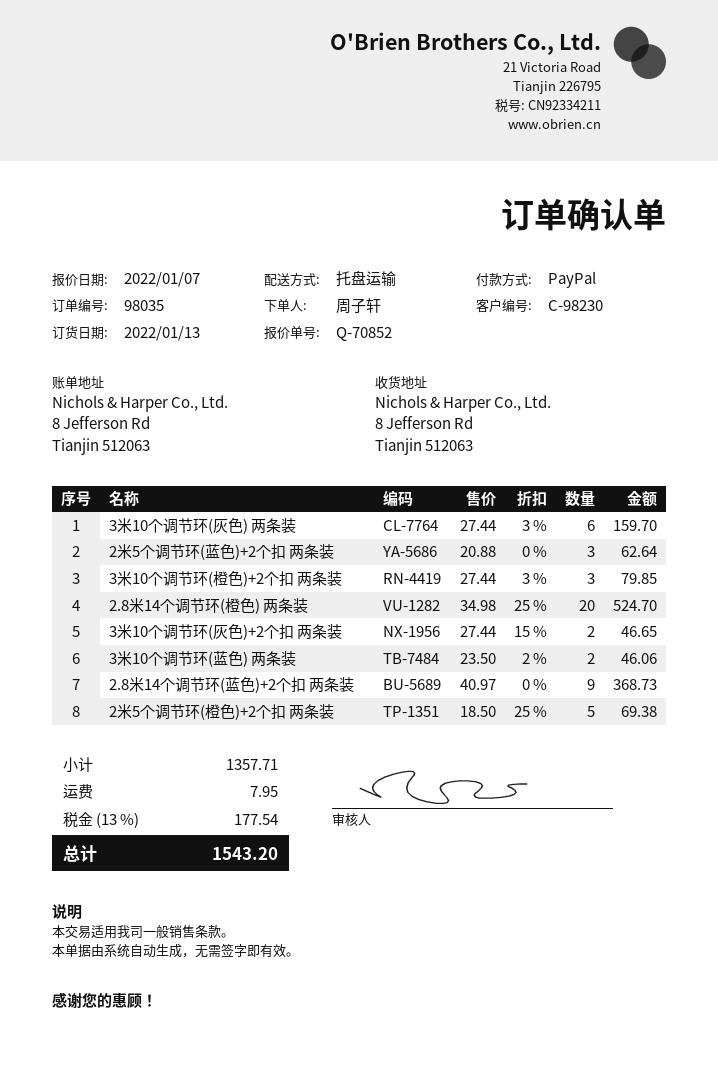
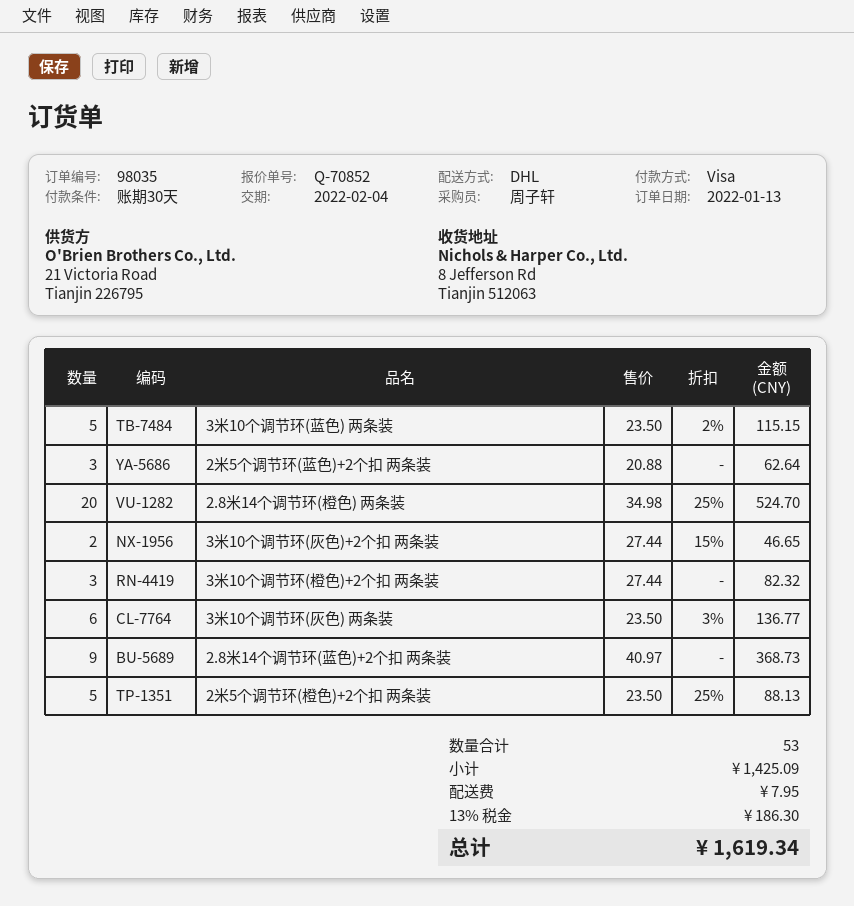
payment method: PayPal -> Visa
shipping method: pallet freight -> DHL
3米10个调节环(灰色) 两条装: 6 x 27.44 - 3% = 159.70 -> 6 x 23.50 - 3% = 136.77
3米10个调节环(橙色)+2个扣 两条装: 3 x 27.44 - 3% = 79.85 -> 3 x 27.44 = 82.32
3米10个调节环(蓝色) 两条装: 2 x 23.50 - 2% = 46.06 -> 5 x 23.50 - 2% = 115.15
2米5个调节环(橙色)+2个扣 两条装: 5 x 18.50 - 25% = 69.38 -> 5 x 23.50 - 25% = 88.13
subtotal: 1357.71 -> 1425.09
tax: 13% = 177.54 -> 13% = 186.30
total: 1543.20 -> 1619.34

